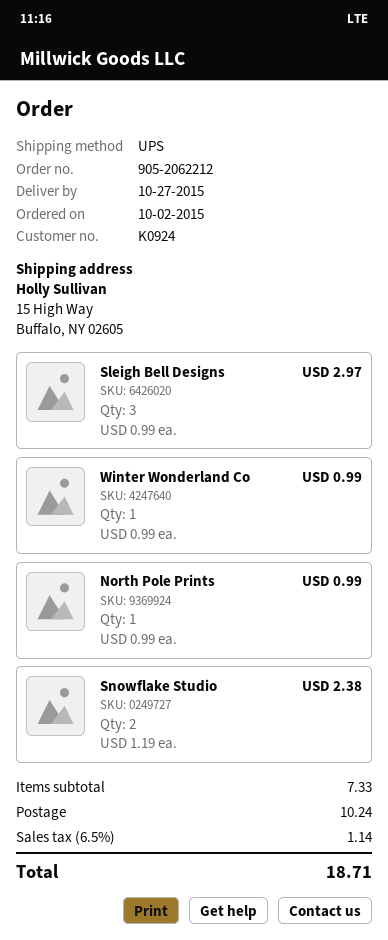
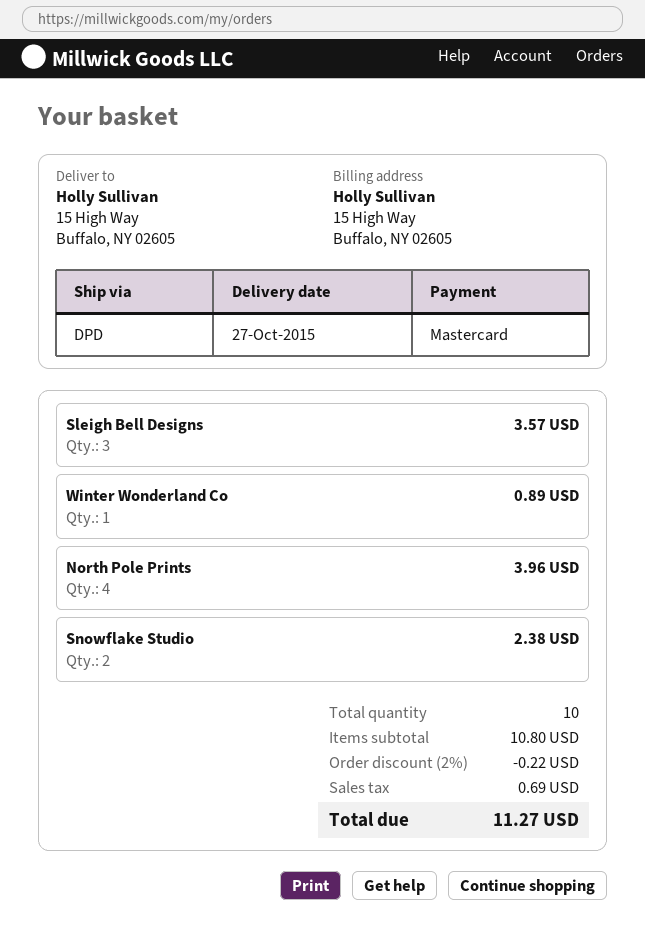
shipping method: UPS -> DPD
Sleigh Bell Designs: 3 for 2.97 -> 3 for 3.57
Winter Wonderland Co: 1 for 0.99 -> 1 for 0.89
North Pole Prints: 1 for 0.99 -> 4 for 3.96
subtotal: 7.33 -> 10.80
discount: none -> 2% = 0.22
shipping: 10.24 -> none
tax: 1.14 -> 0.69
total: 18.71 -> 11.27

